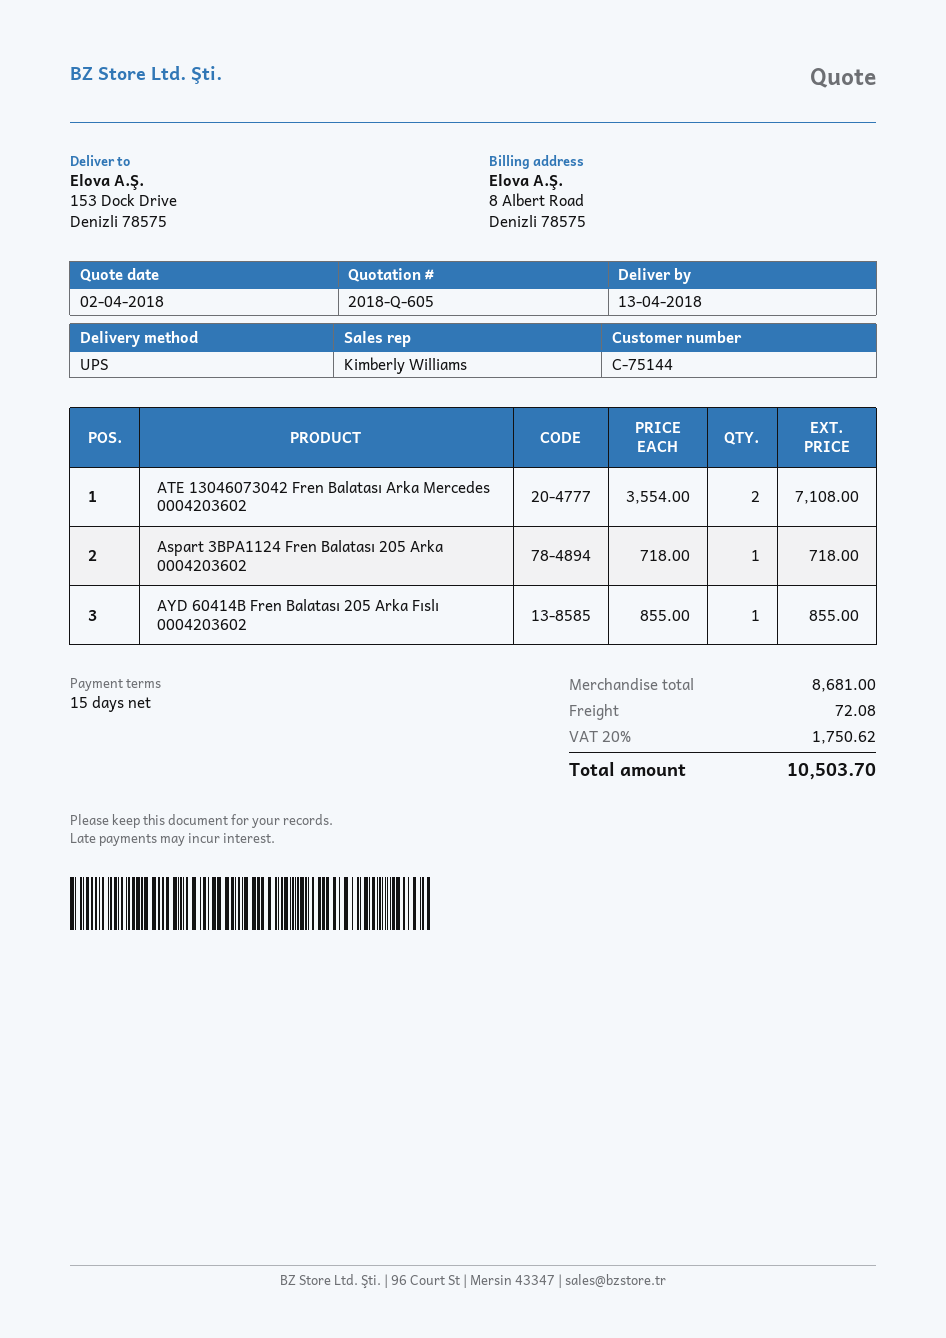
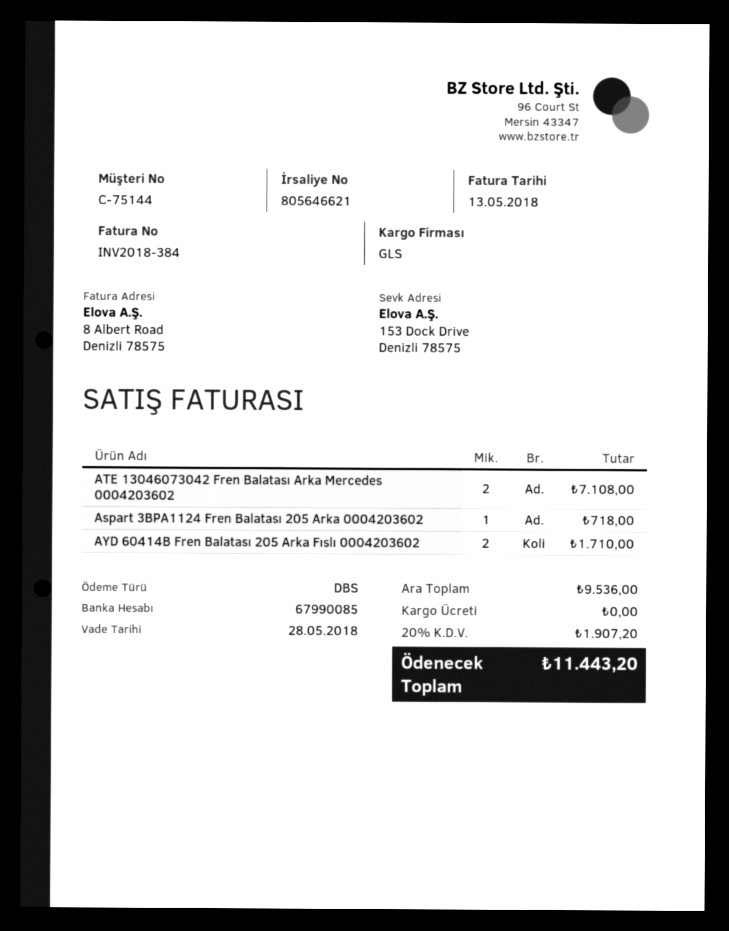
shipping method: UPS -> GLS
AYD 60414B Fren Balatası 205 Arka Fıslı 0004203602: 1 for 855.00 -> 2 for 1710.00
subtotal: 8681.00 -> 9536.00
shipping: 72.08 -> 0.00
tax: 20% = 1750.62 -> 20% = 1907.20
total: 10503.70 -> 11443.20

